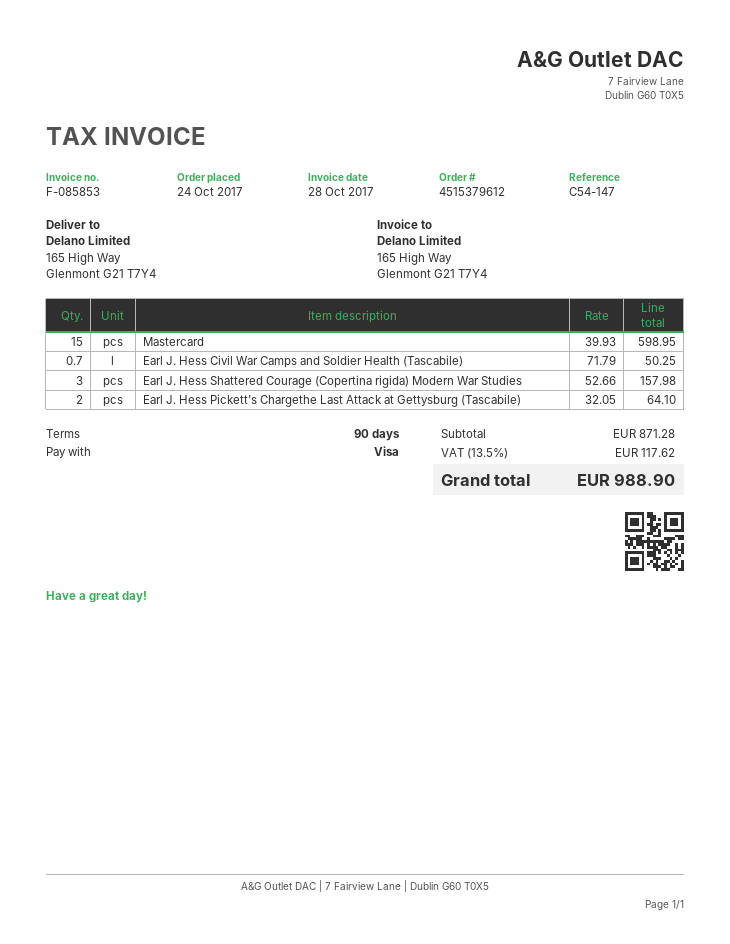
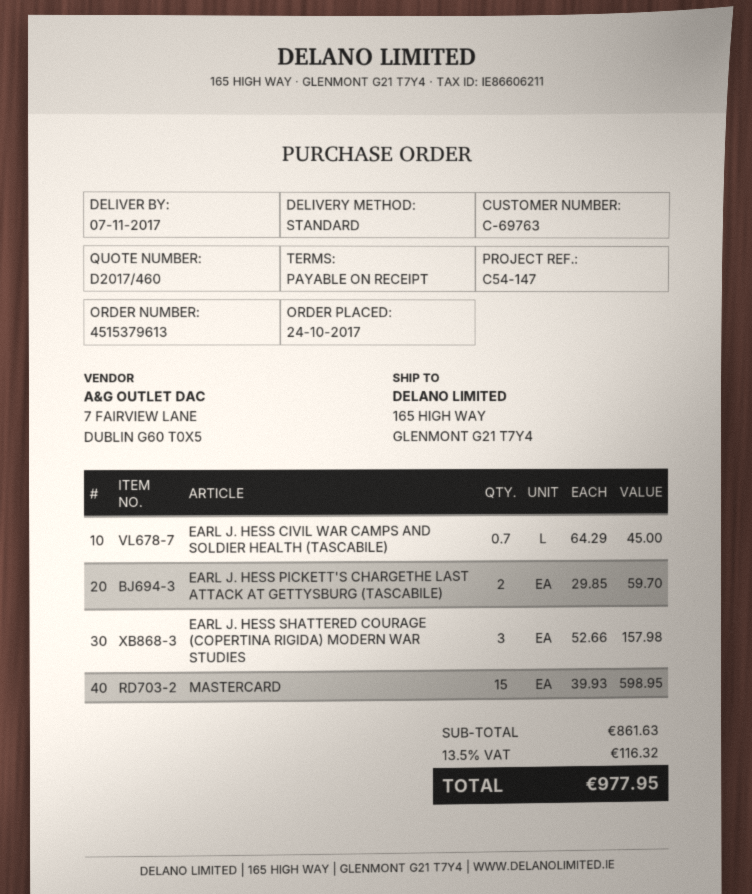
order number: 4515379612 -> 4515379613
payment terms: 90 days -> on receipt
Earl J. Hess Civil War Camps and Soldier Health (Tascabile): 0.7 x 71.79 = 50.25 -> 0.7 x 64.29 = 45.00
Earl J. Hess Pickett's Chargethe Last Attack at Gettysburg (Tascabile): 2 x 32.05 = 64.10 -> 2 x 29.85 = 59.70
subtotal: 871.28 -> 861.63
tax: 13.5% = 117.62 -> 13.5% = 116.32
total: 988.90 -> 977.95

